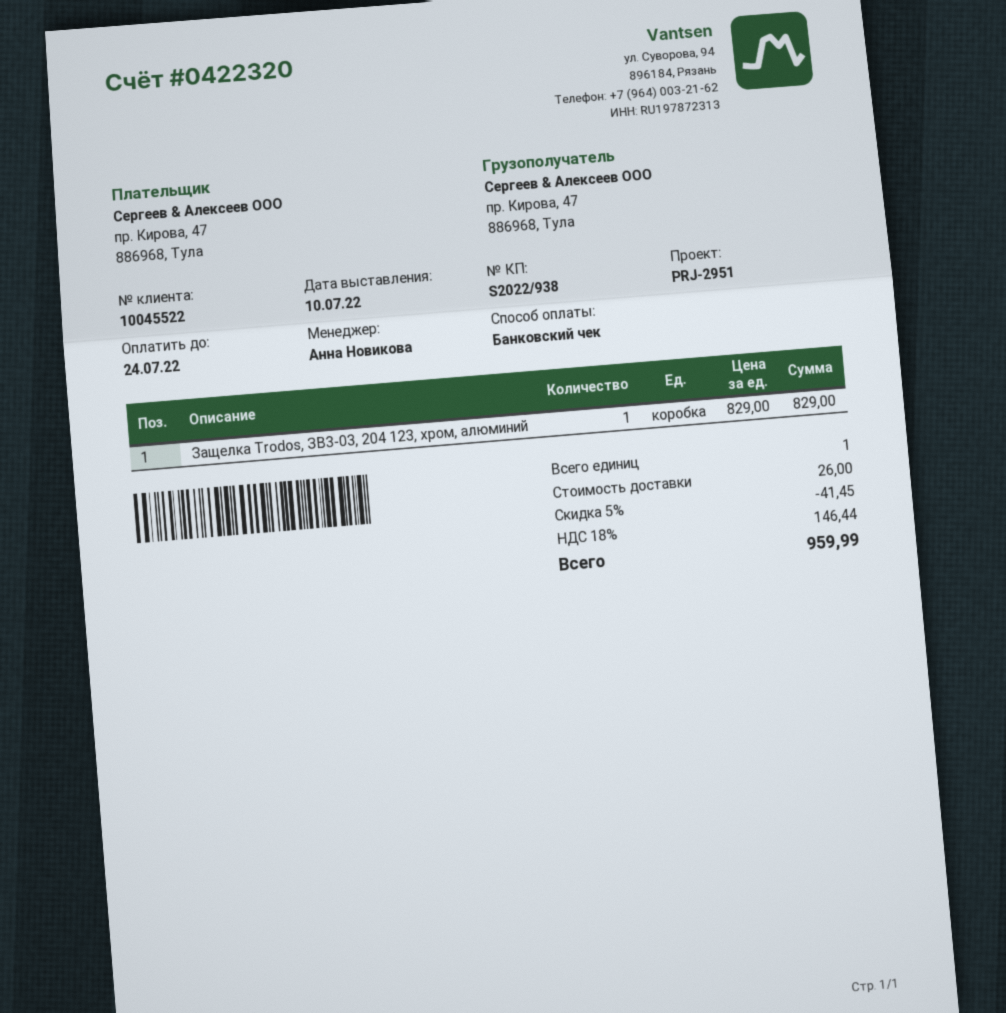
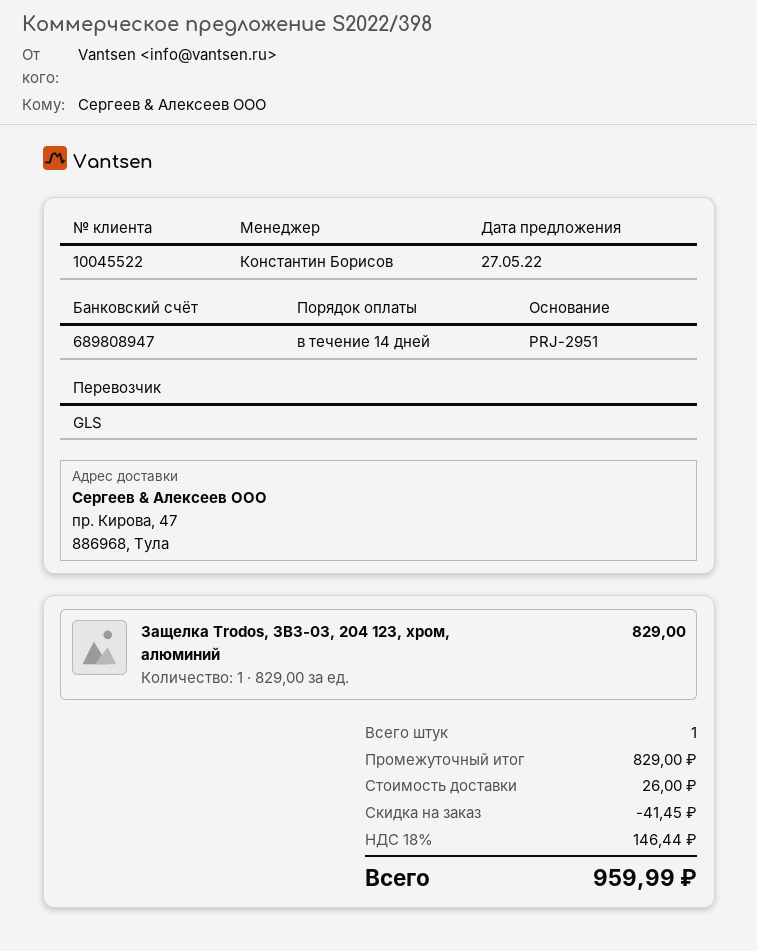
quote number: S2022/938 -> S2022/398
sales rep: Анна Новикова -> Константин Борисов

